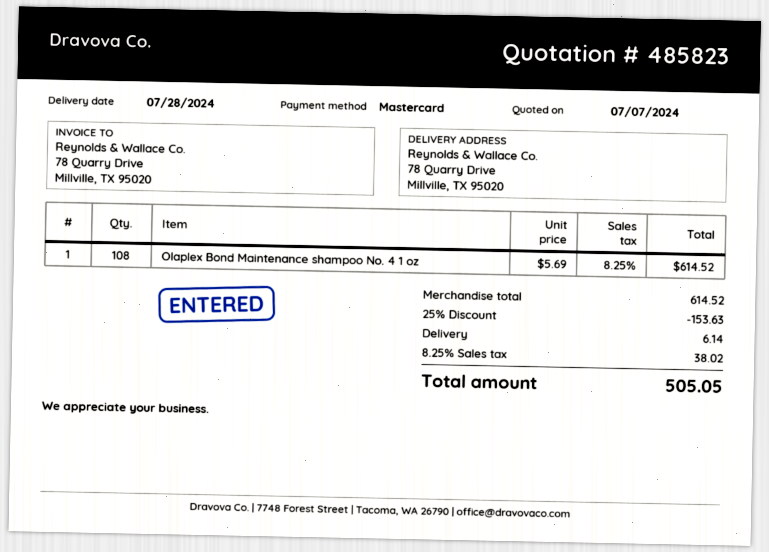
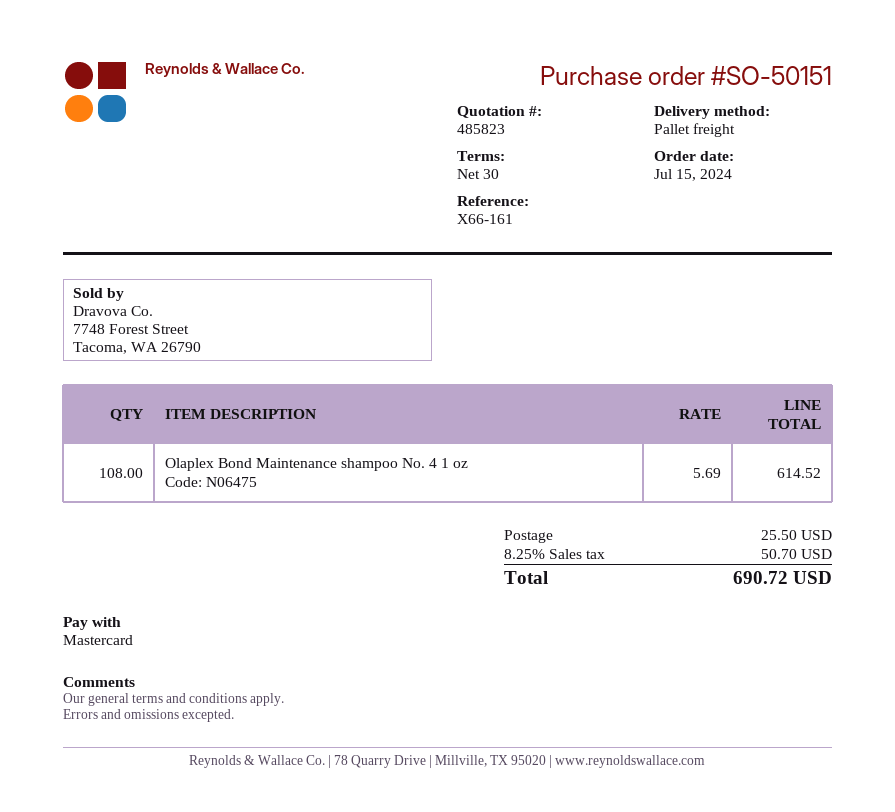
discount: 25% = 153.63 -> none
shipping: 6.14 -> 25.50
tax: 8.25% = 38.02 -> 8.25% = 50.70
total: 505.05 -> 690.72

